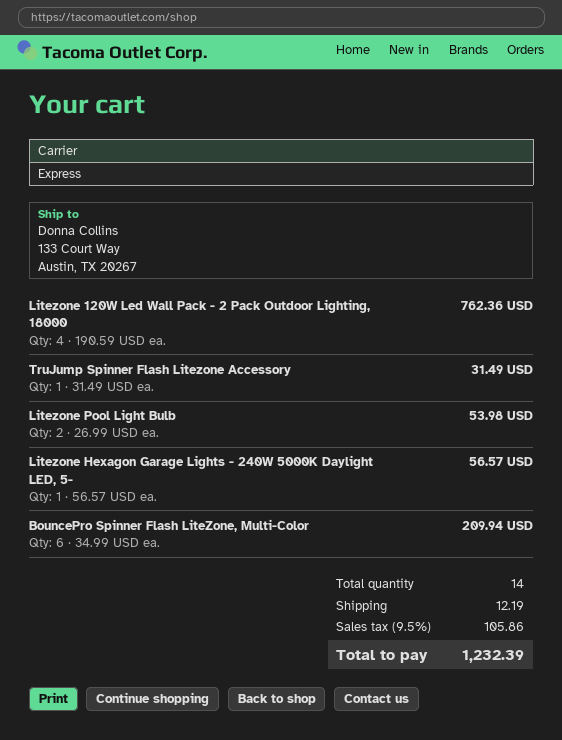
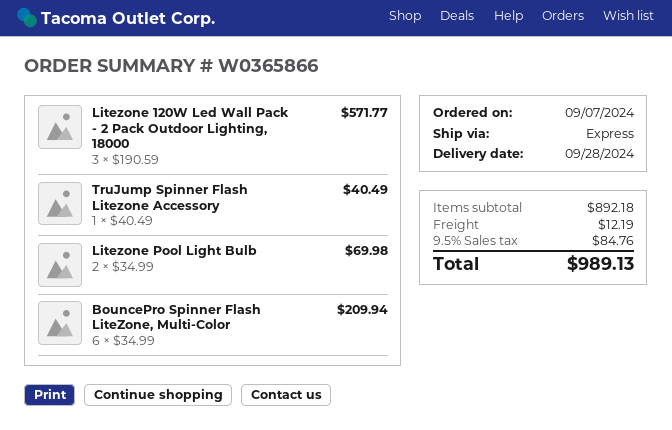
Litezone 120W Led Wall Pack - 2 Pack Outdoor Lighting, 18000: 4 x 190.59 = 762.36 -> 3 x 190.59 = 571.77
TruJump Spinner Flash Litezone Accessory: 1 x 31.49 = 31.49 -> 1 x 40.49 = 40.49
Litezone Pool Light Bulb: 2 x 26.99 = 53.98 -> 2 x 34.99 = 69.98
Litezone Hexagon Garage Lights - 240W 5000K Daylight LED, 5-: 1 x 56.57 = 56.57 -> none
tax: 9.5% = 105.86 -> 9.5% = 84.76
total: 1232.39 -> 989.13

